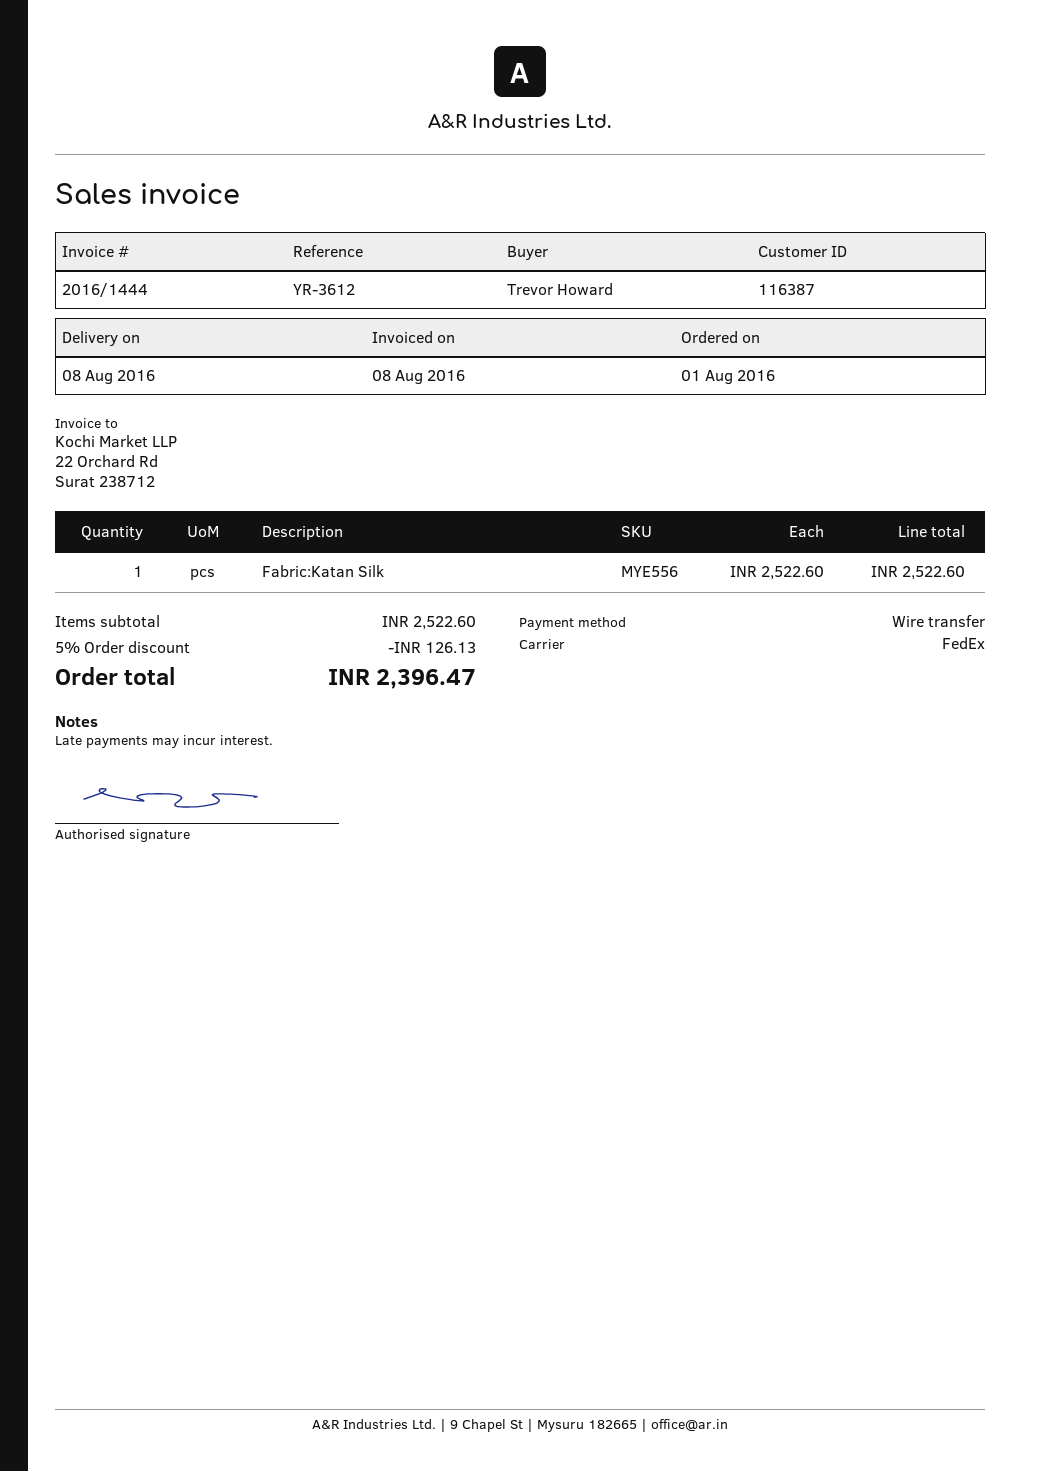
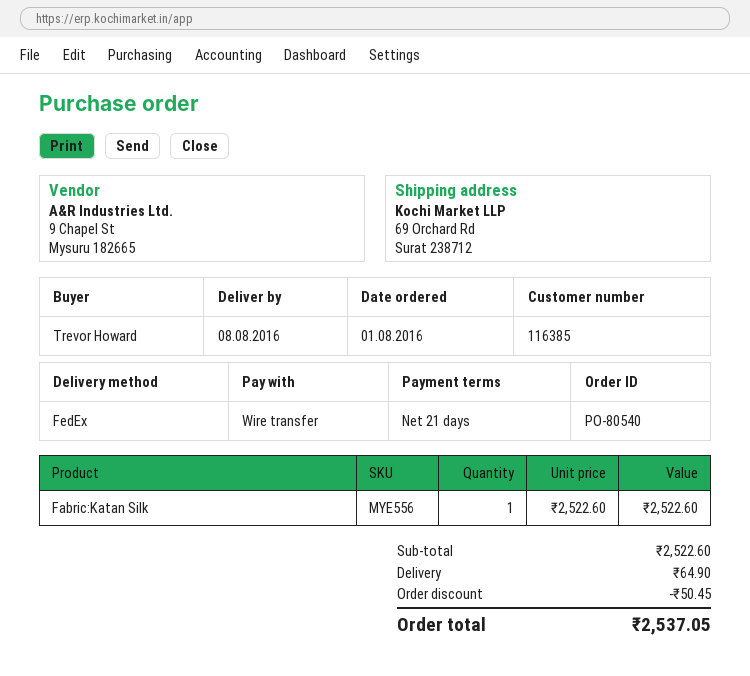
customer number: 116387 -> 116385
discount: 126.13 -> 50.45
shipping: none -> 64.90
total: 2396.47 -> 2537.05

